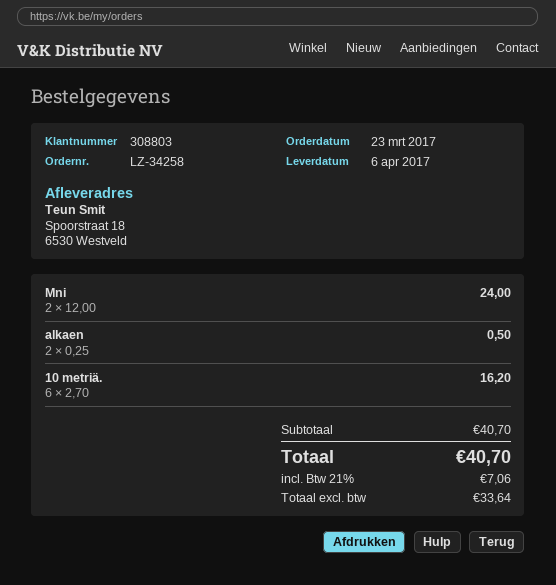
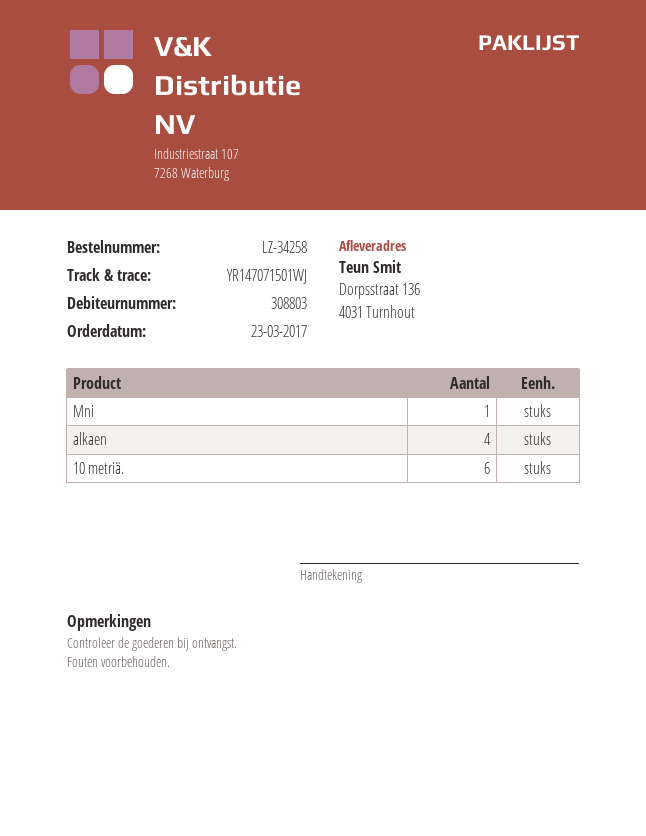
ship to: Spoorstraat 18, 6530 Westveld -> Dorpsstraat 136, 4031 Turnhout
Mni: 2 -> 1
alkaen: 2 -> 4

